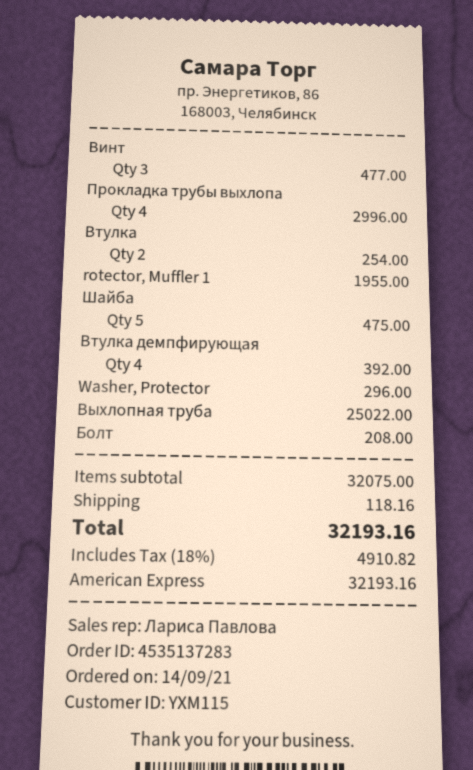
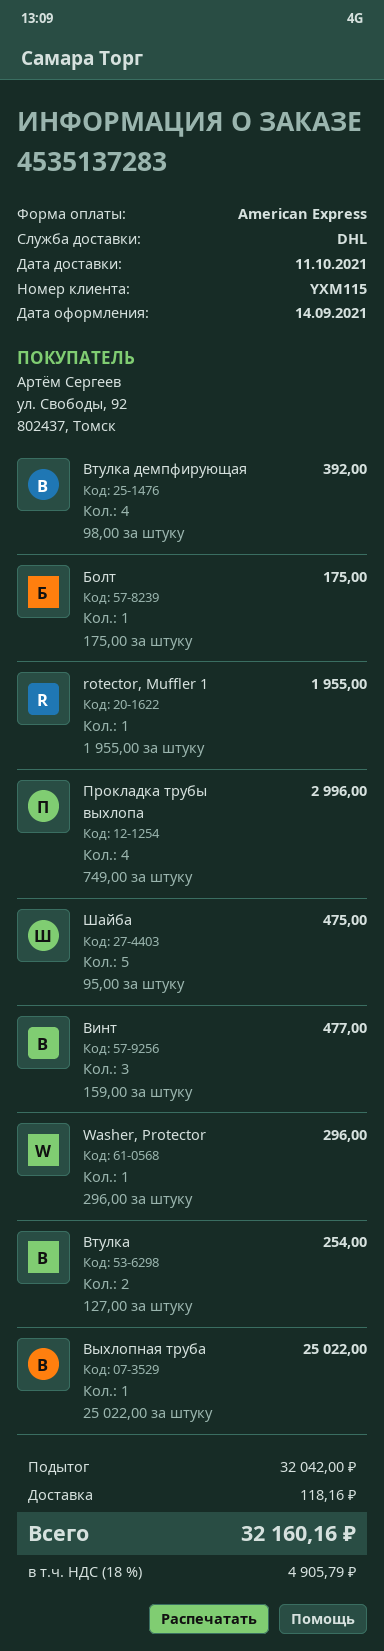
Болт: 1 for 208.00 -> 1 for 175.00
subtotal: 32075.00 -> 32042.00
tax: 18% = 4910.82 -> 18% = 4905.79
total: 32193.16 -> 32160.16

